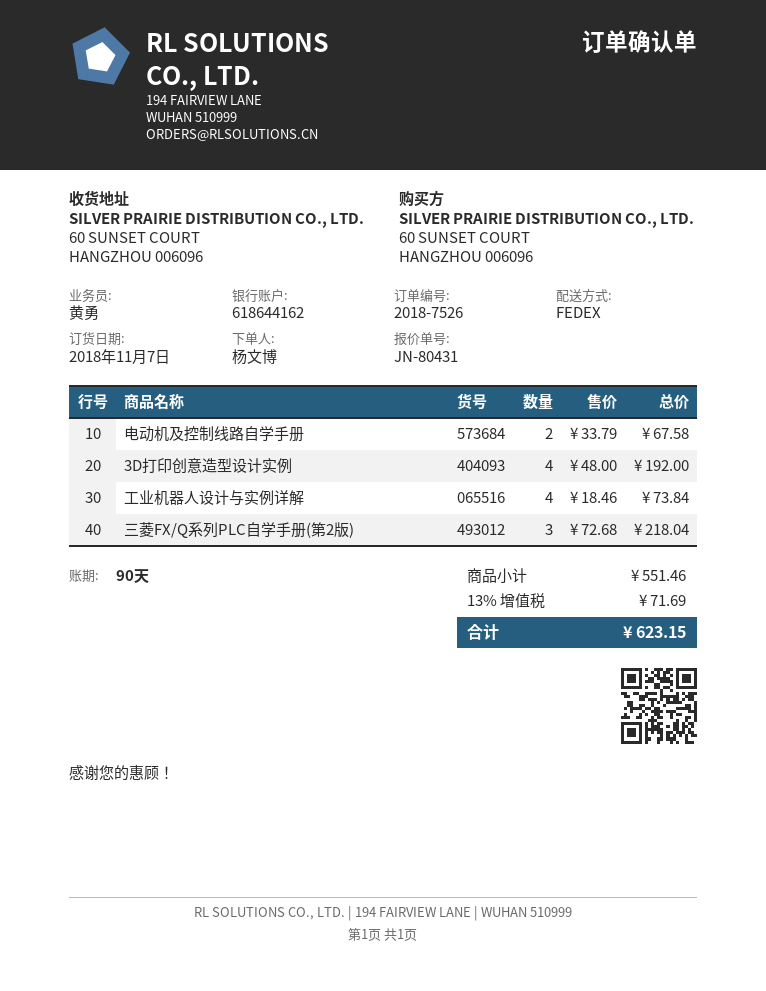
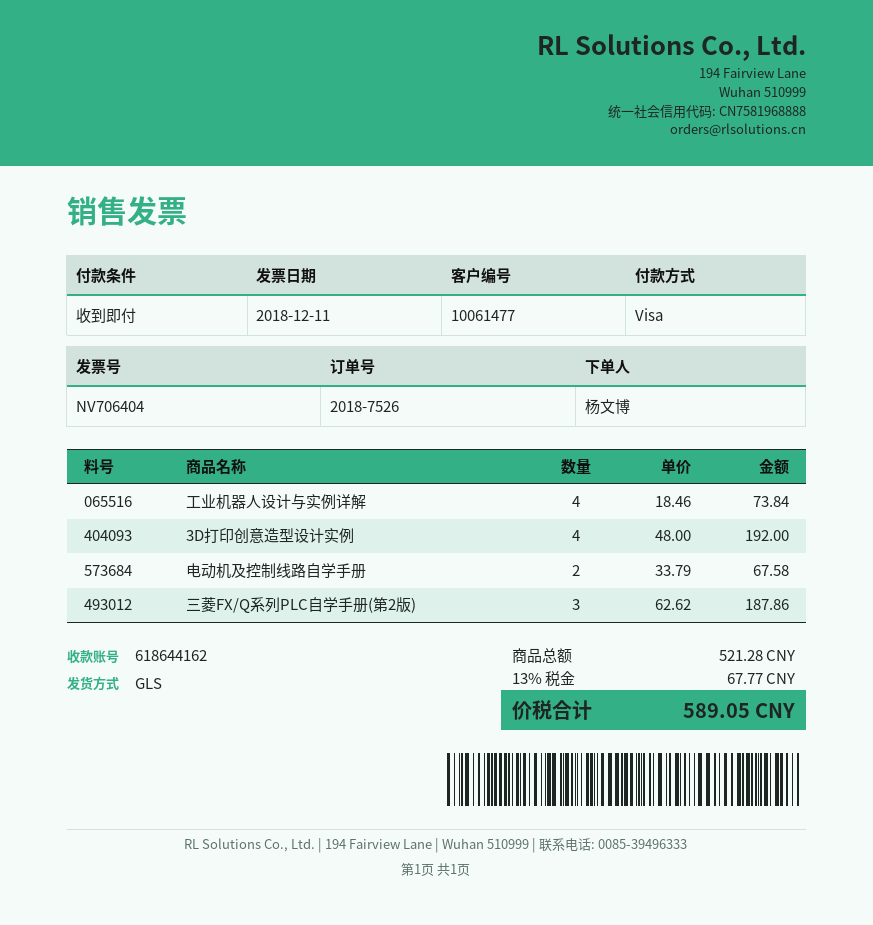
payment terms: 90 days -> on receipt
shipping method: FedEx -> GLS
三菱FX/Q系列PLC自学手册(第2版): 3 x 72.68 = 218.04 -> 3 x 62.62 = 187.86
subtotal: 551.46 -> 521.28
tax: 13% = 71.69 -> 13% = 67.77
total: 623.15 -> 589.05

